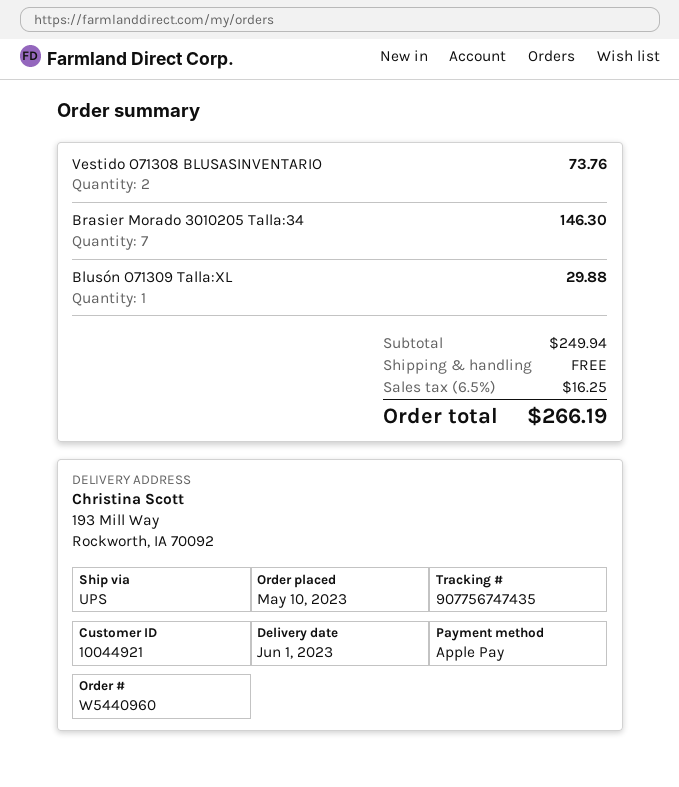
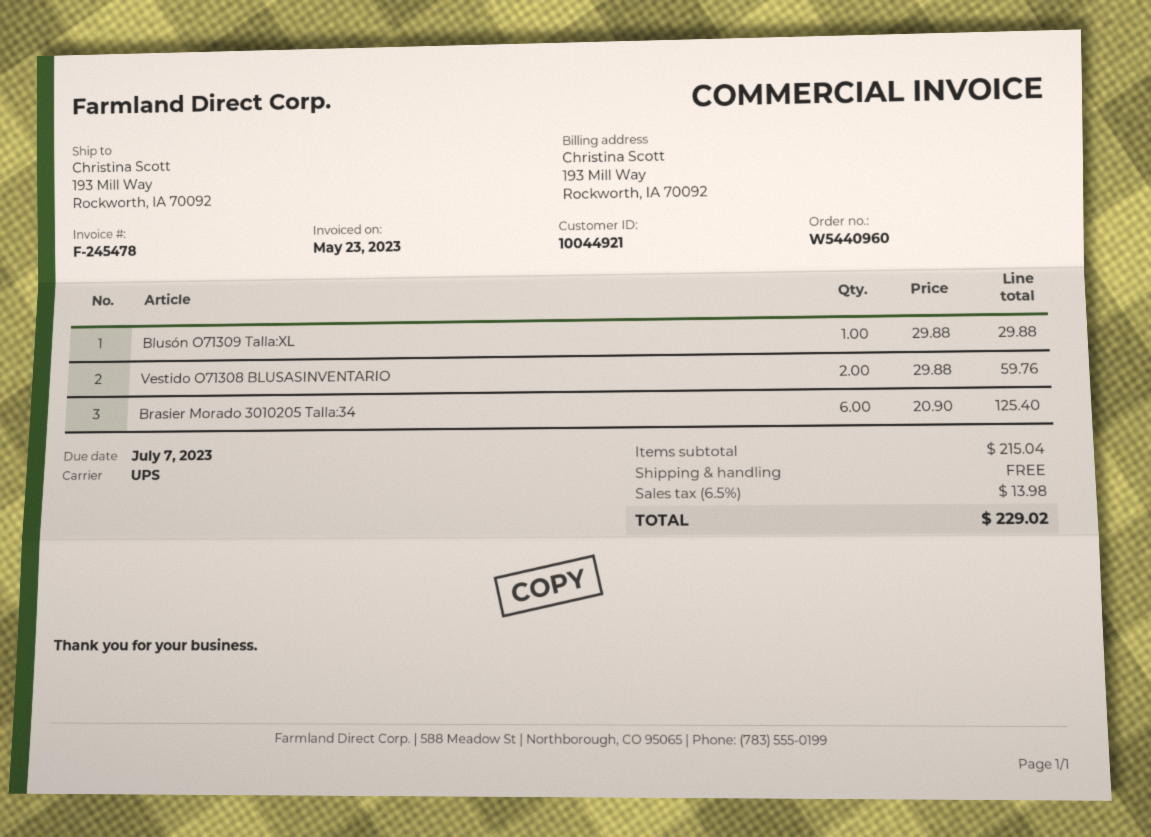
Vestido O71308 BLUSASINVENTARIO: 2 for 73.76 -> 2 for 59.76
Brasier Morado 3010205 Talla:34: 7 for 146.30 -> 6 for 125.40
subtotal: 249.94 -> 215.04
tax: 6.5% = 16.25 -> 6.5% = 13.98
total: 266.19 -> 229.02

